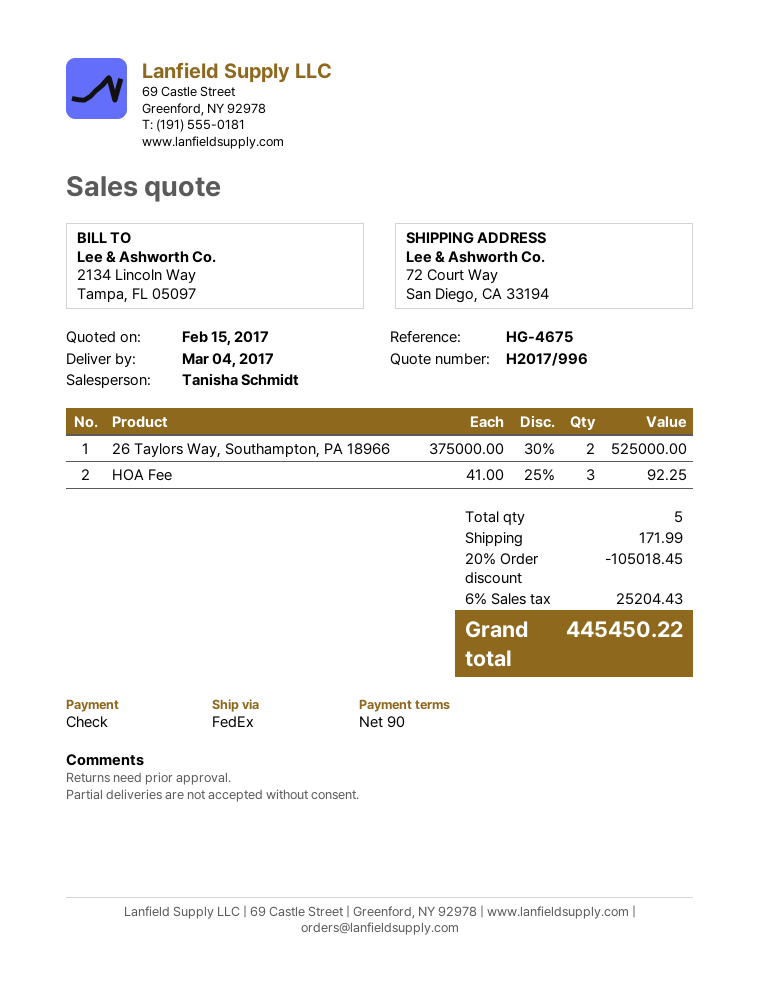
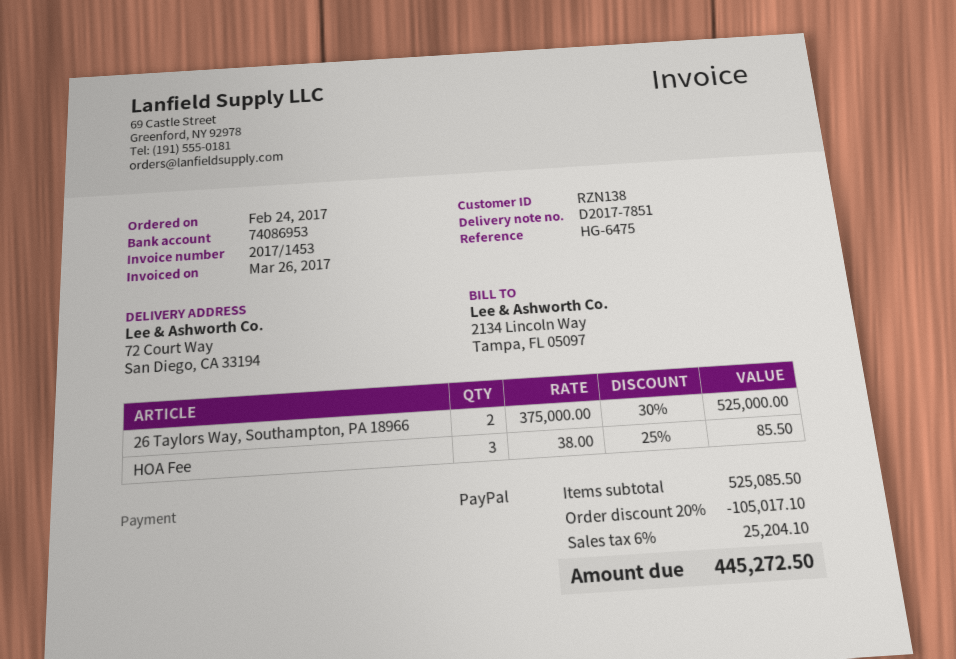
reference: HG-4675 -> HG-6475
payment method: cheque -> PayPal
HOA Fee: 3 x 41.00 - 25% = 92.25 -> 3 x 38.00 - 25% = 85.50
discount: 20% = 105018.45 -> 20% = 105017.10
shipping: 171.99 -> none
tax: 6% = 25204.43 -> 6% = 25204.10
total: 445450.22 -> 445272.50

